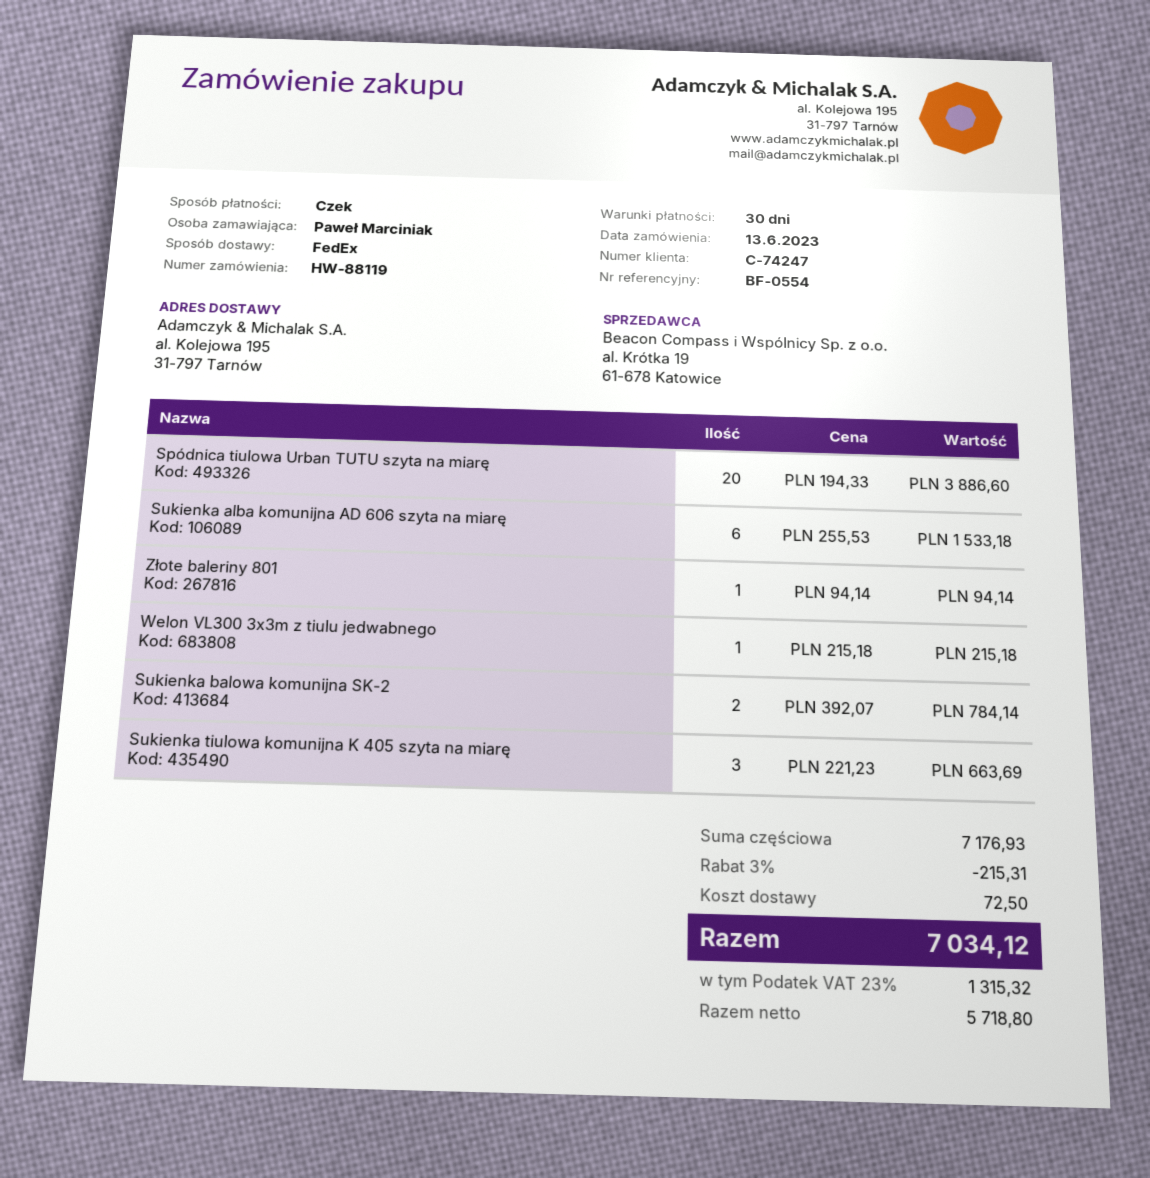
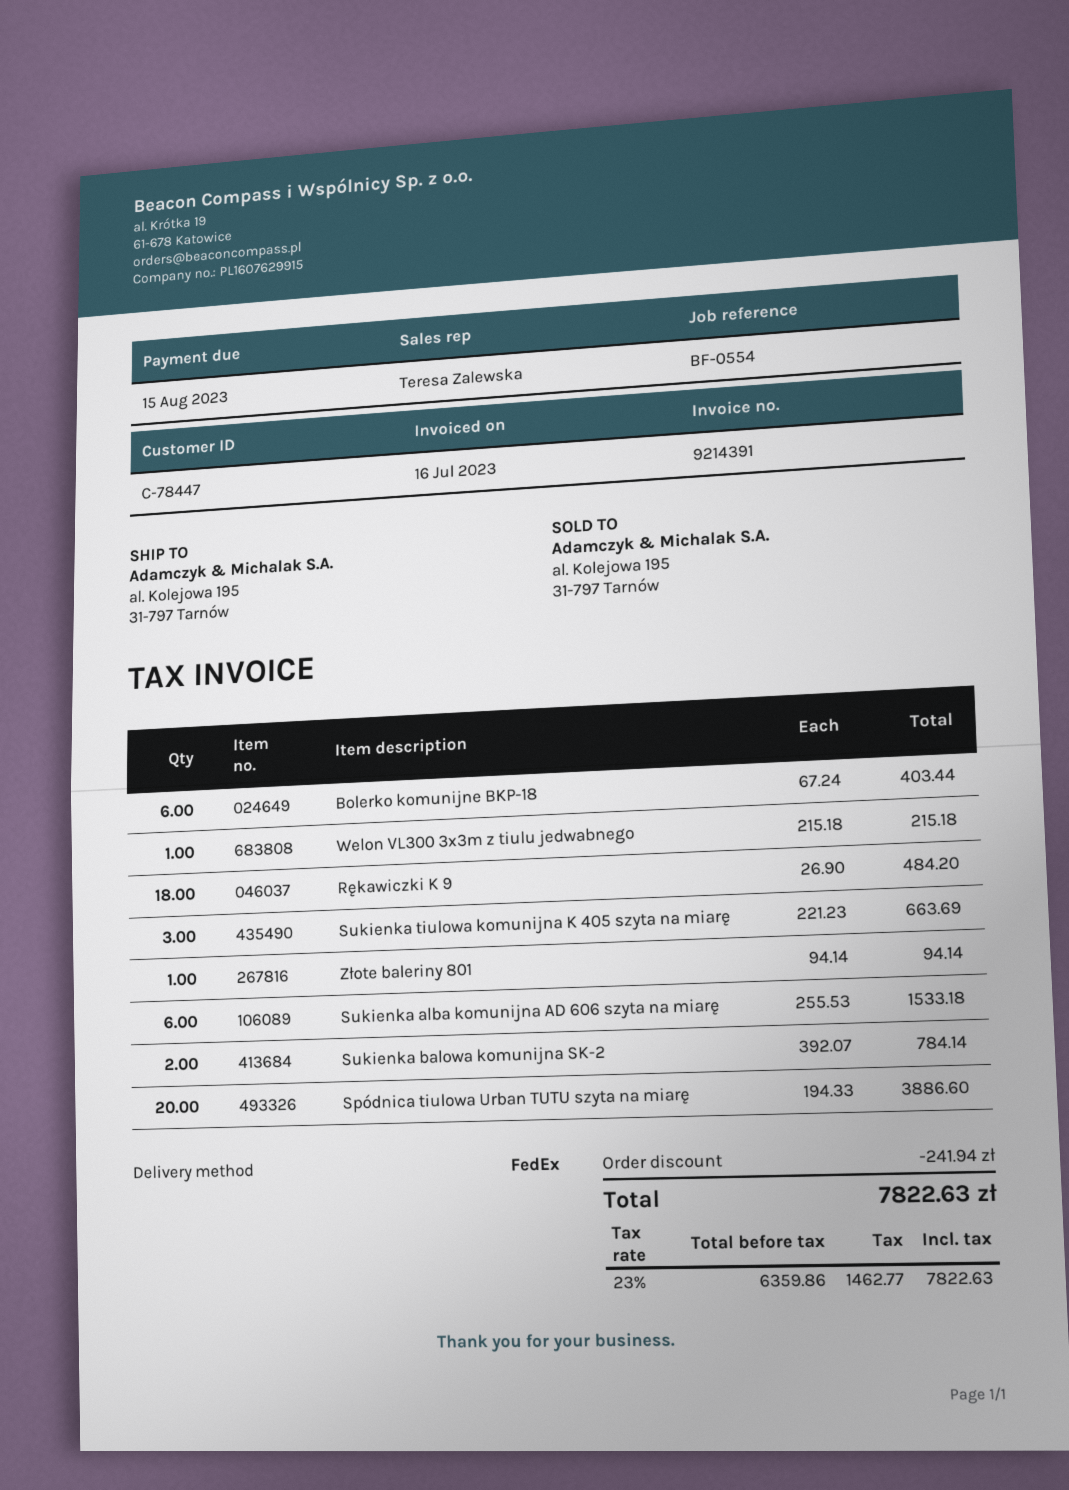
customer number: C-74247 -> C-78447
Bolerko komunijne BKP-18: none -> 6 x 67.24 = 403.44
Rękawiczki K 9: none -> 18 x 26.90 = 484.20
discount: 215.31 -> 241.94
shipping: 72.50 -> none
net: 5718.80 -> 6359.86
tax: 23% = 1315.32 -> 23% = 1462.77
total: 7034.12 -> 7822.63

